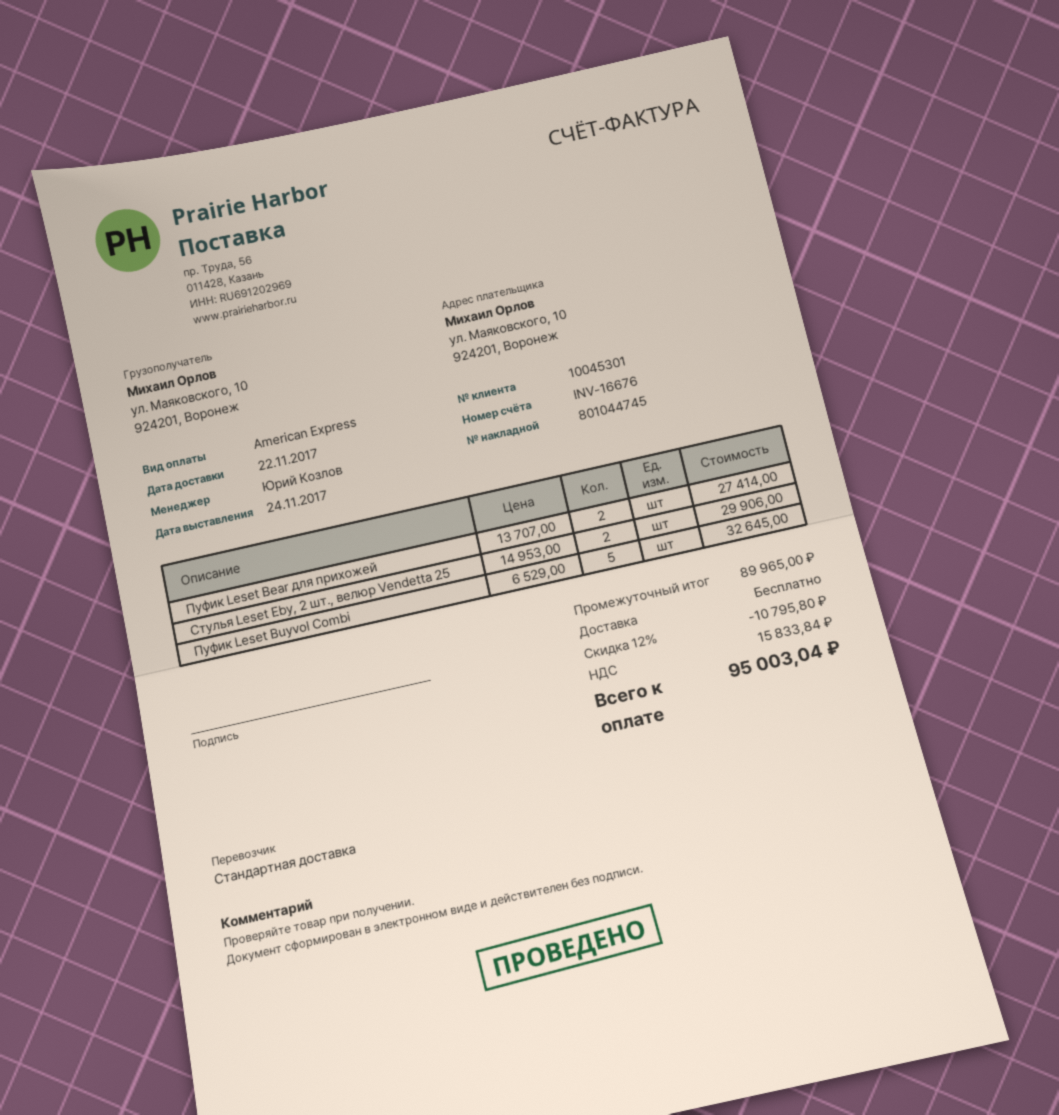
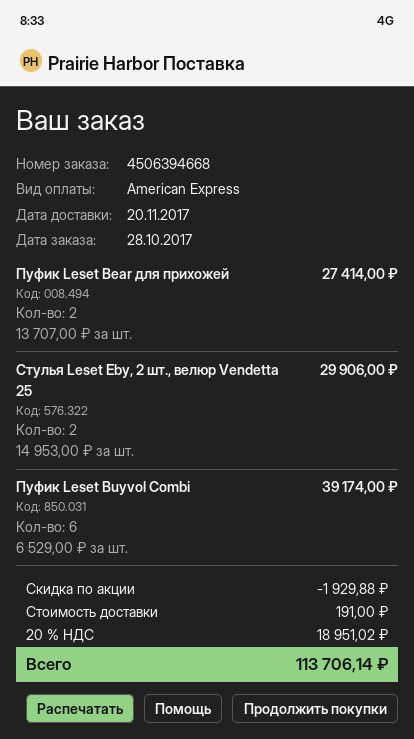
delivery date: 2017-11-22 -> 2017-11-20
Пуфик Leset Buyvol Combi: 5 x 6529.00 = 32645.00 -> 6 x 6529.00 = 39174.00
discount: 10795.80 -> 1929.88
shipping: 0.00 -> 191.00
tax: 15833.84 -> 18951.02
total: 95003.04 -> 113706.14

